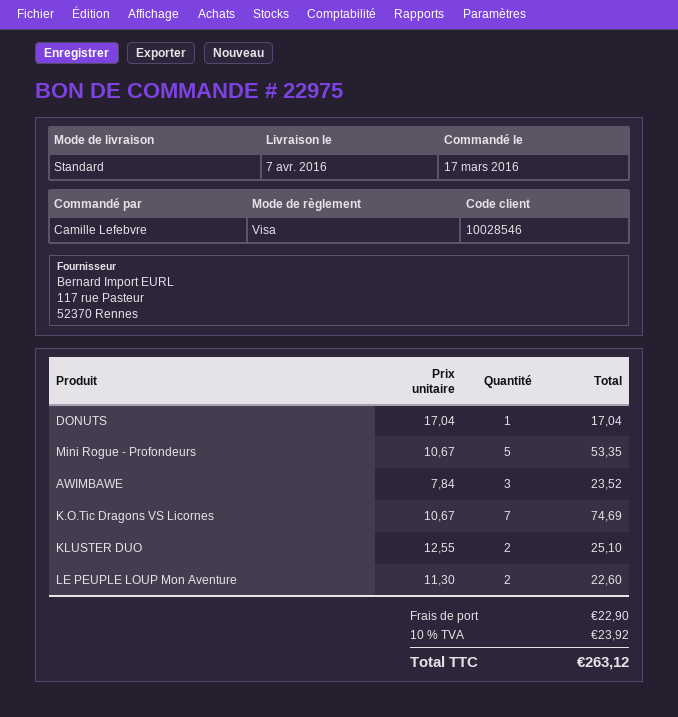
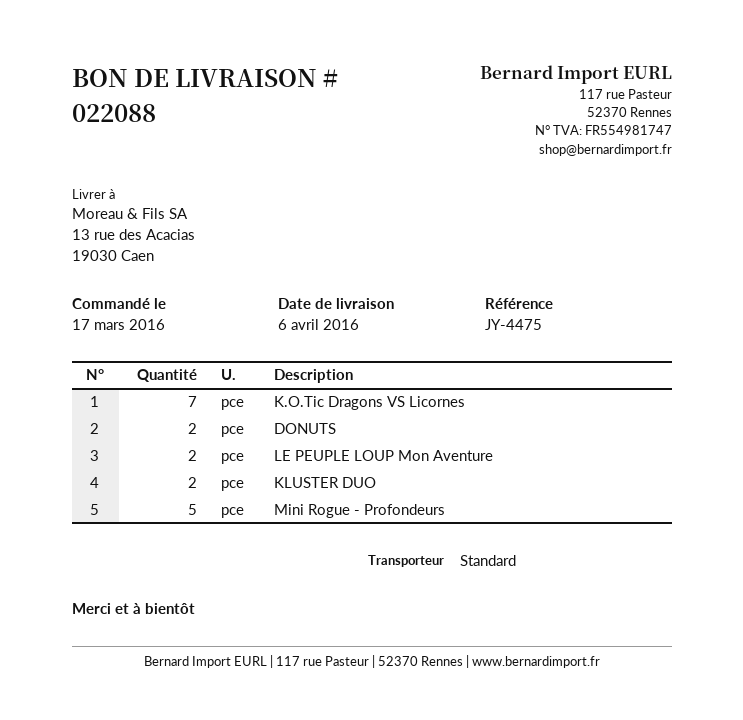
delivery date: 2016-04-07 -> 2016-04-06
DONUTS: 1 -> 2
AWIMBAWE: 3 -> none

